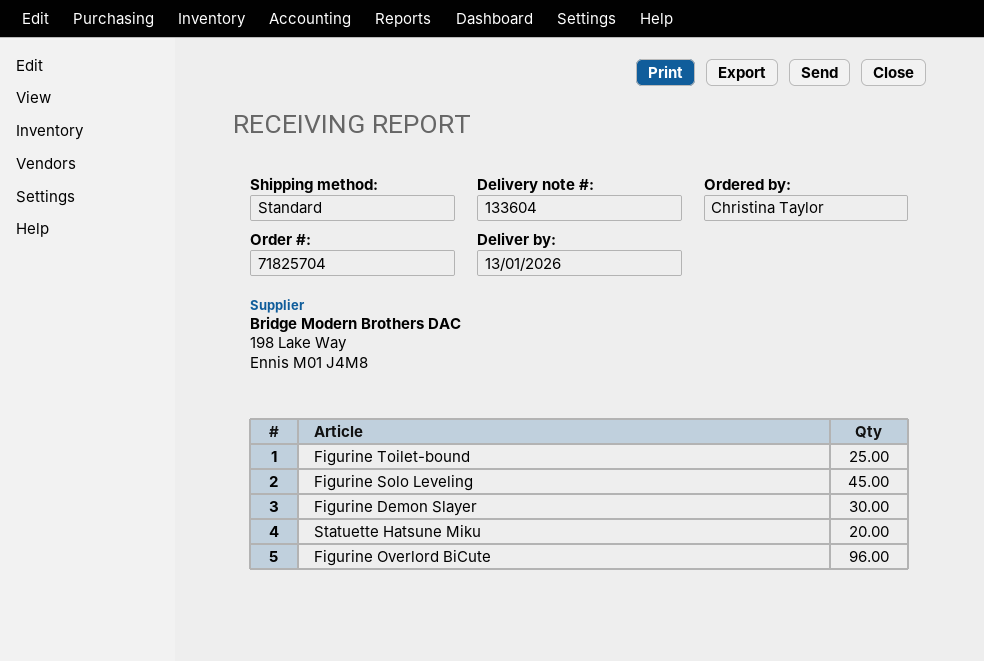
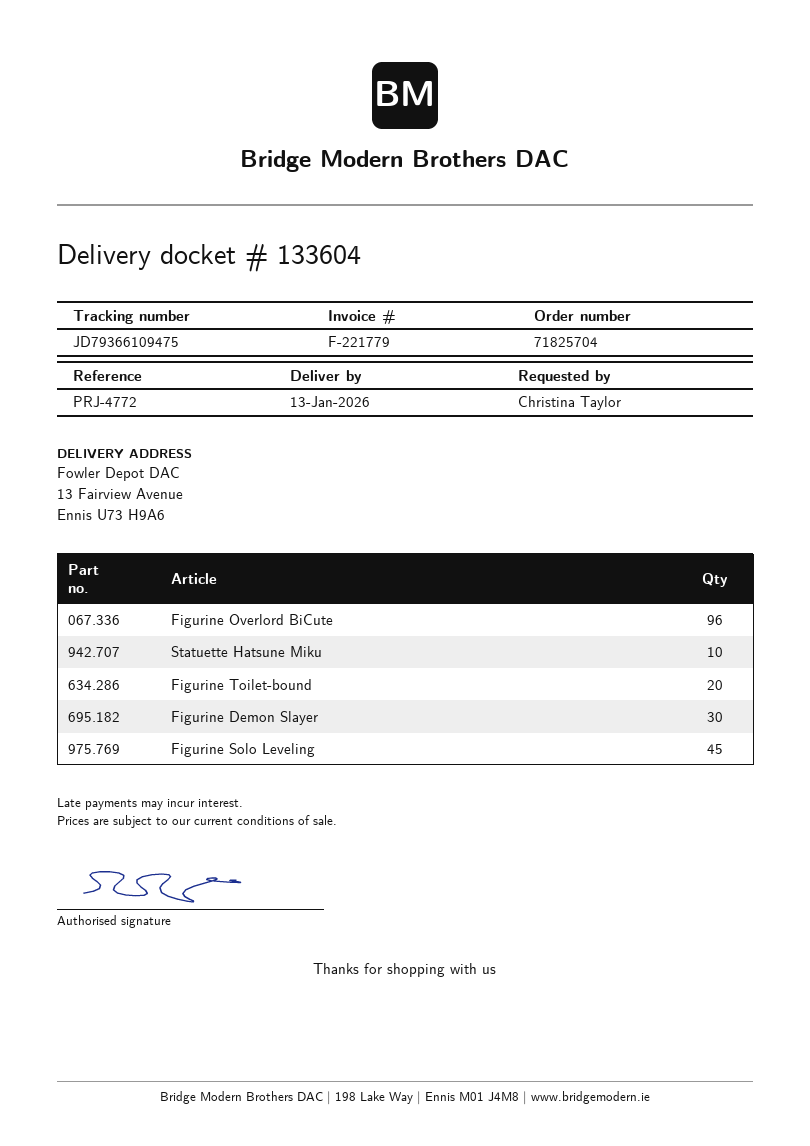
Figurine Toilet-bound: 25 -> 20
Statuette Hatsune Miku: 20 -> 10

